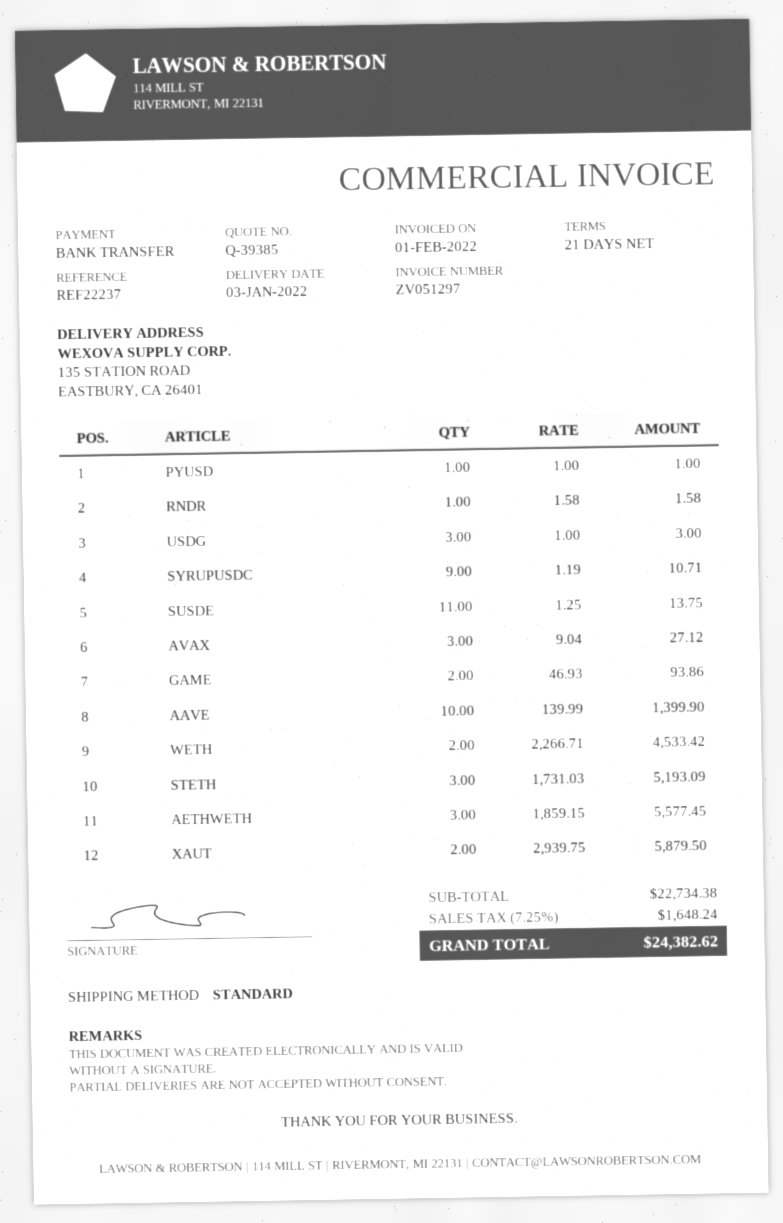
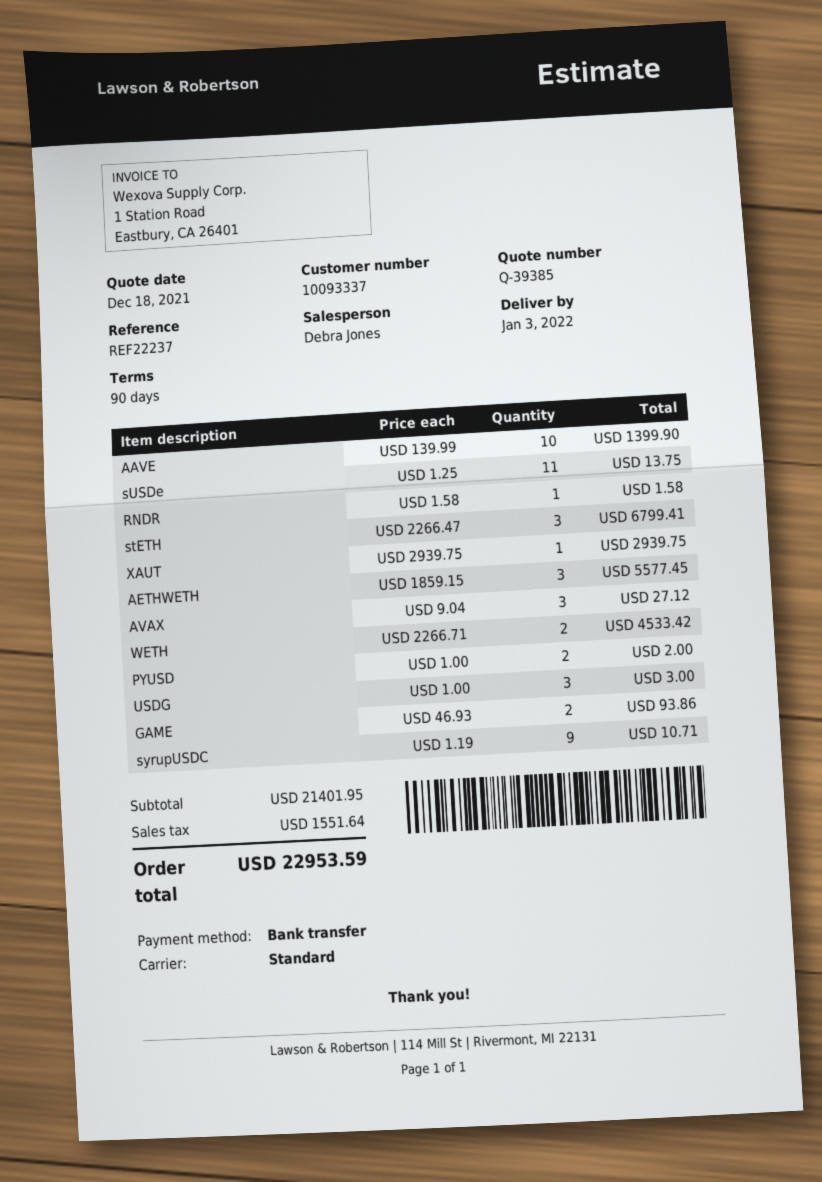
payment terms: 21 days -> 90 days
PYUSD: 1 x 1.00 = 1.00 -> 2 x 1.00 = 2.00
STETH: 3 x 1731.03 = 5193.09 -> 3 x 2266.47 = 6799.41
XAUT: 2 x 2939.75 = 5879.50 -> 1 x 2939.75 = 2939.75
subtotal: 22734.38 -> 21401.95
tax: 1648.24 -> 1551.64
total: 24382.62 -> 22953.59

